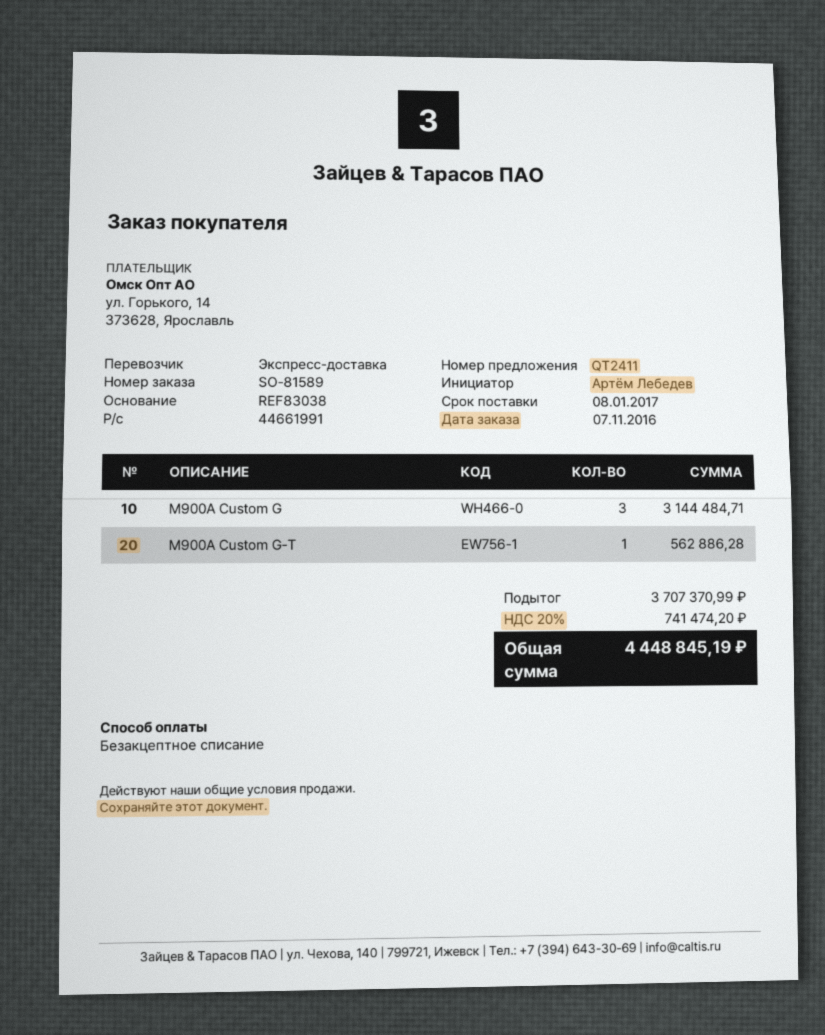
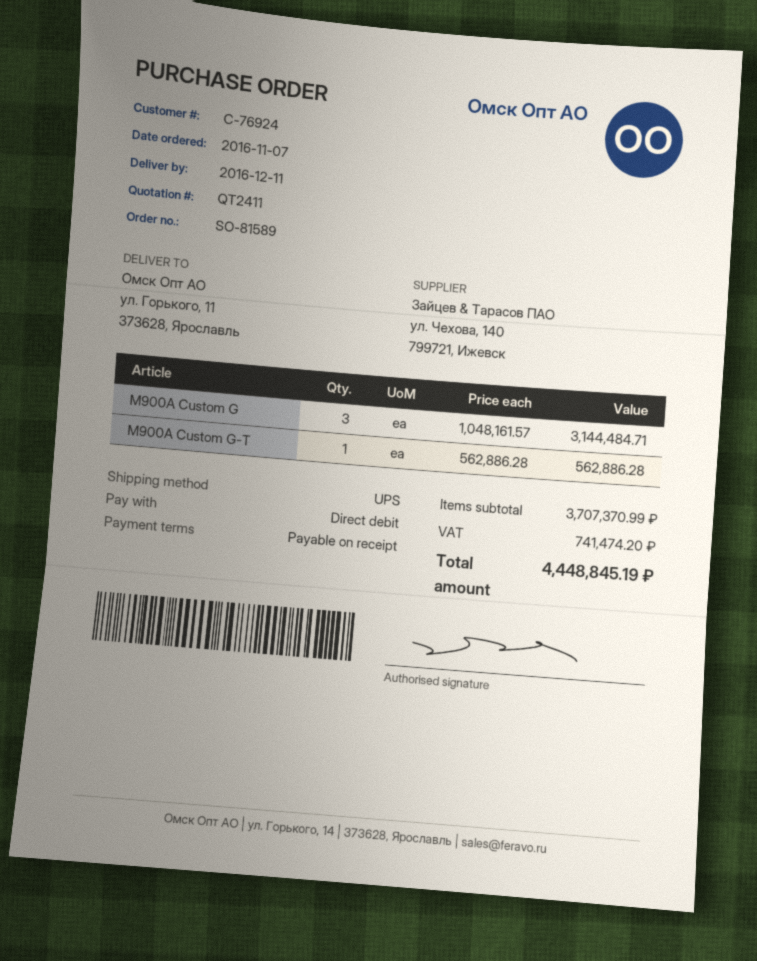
delivery date: 2017-01-08 -> 2016-12-11
shipping method: express -> UPS

